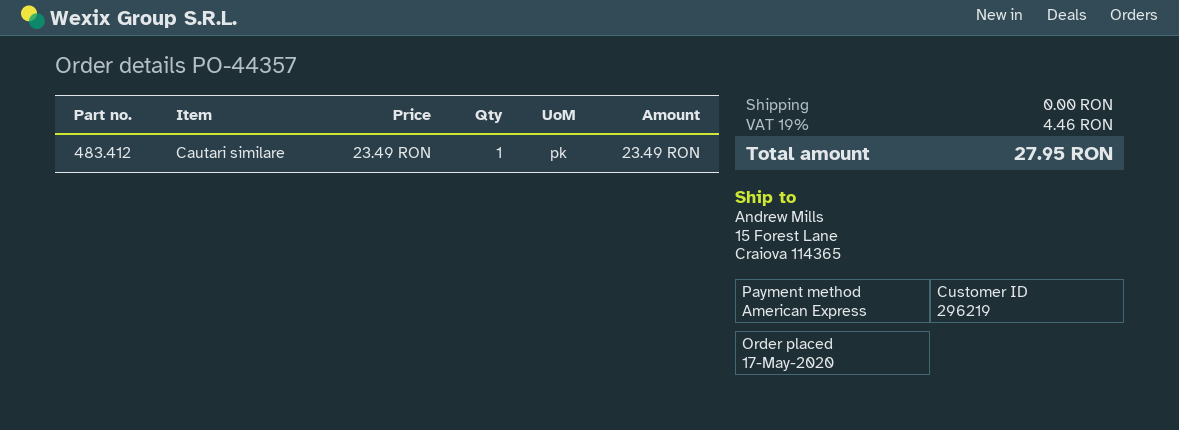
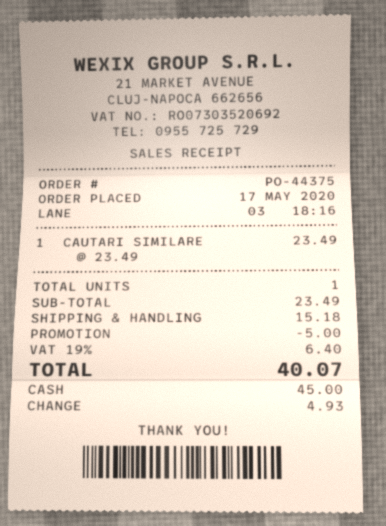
order number: PO-44357 -> PO-44375
payment method: American Express -> cash
discount: none -> 5.00
shipping: 0.00 -> 15.18
tax: 19% = 4.46 -> 19% = 6.40
total: 27.95 -> 40.07

